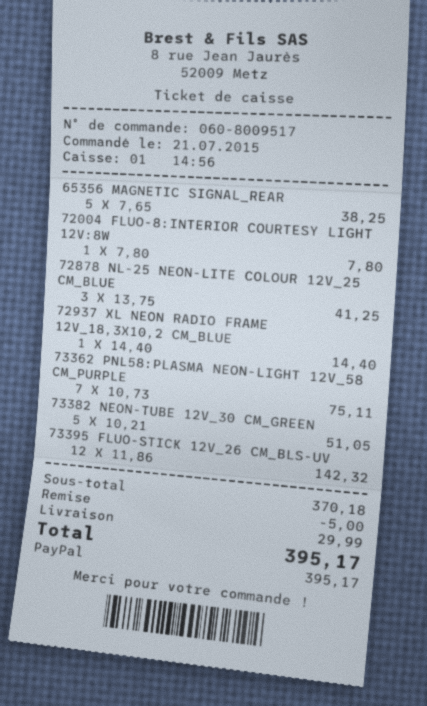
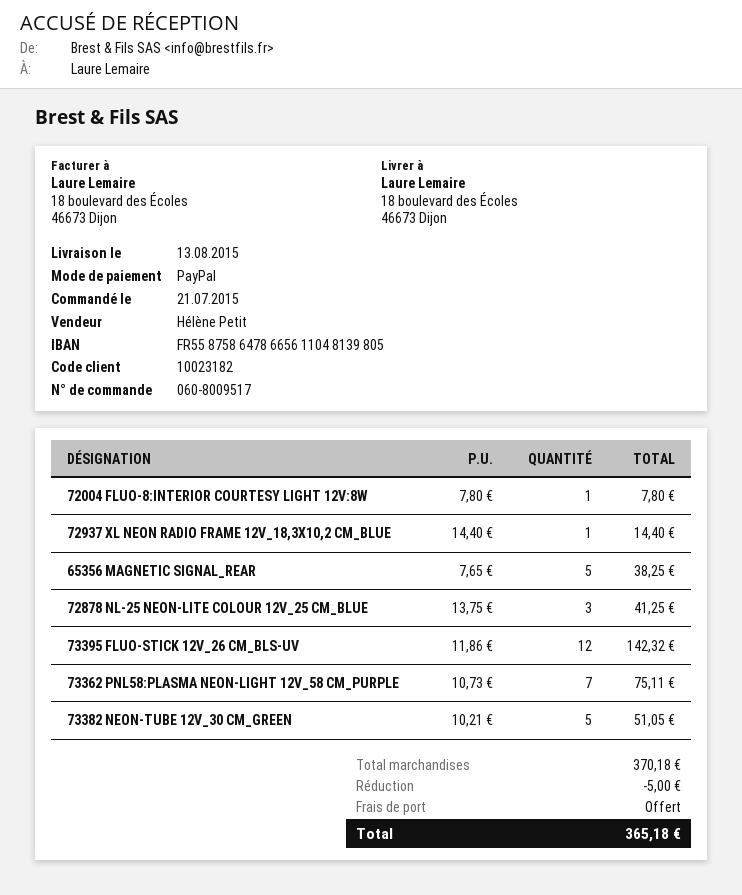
shipping: 29.99 -> 0.00
total: 395.17 -> 365.18

